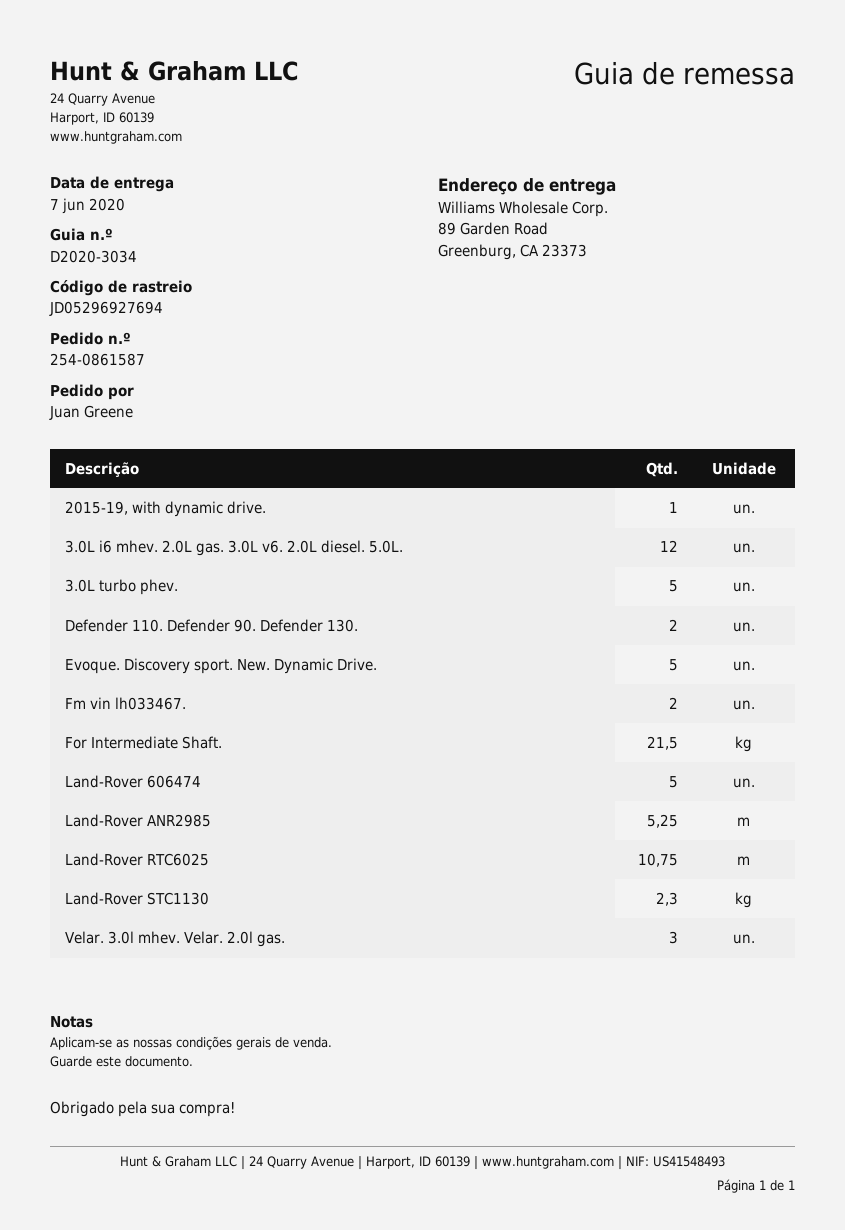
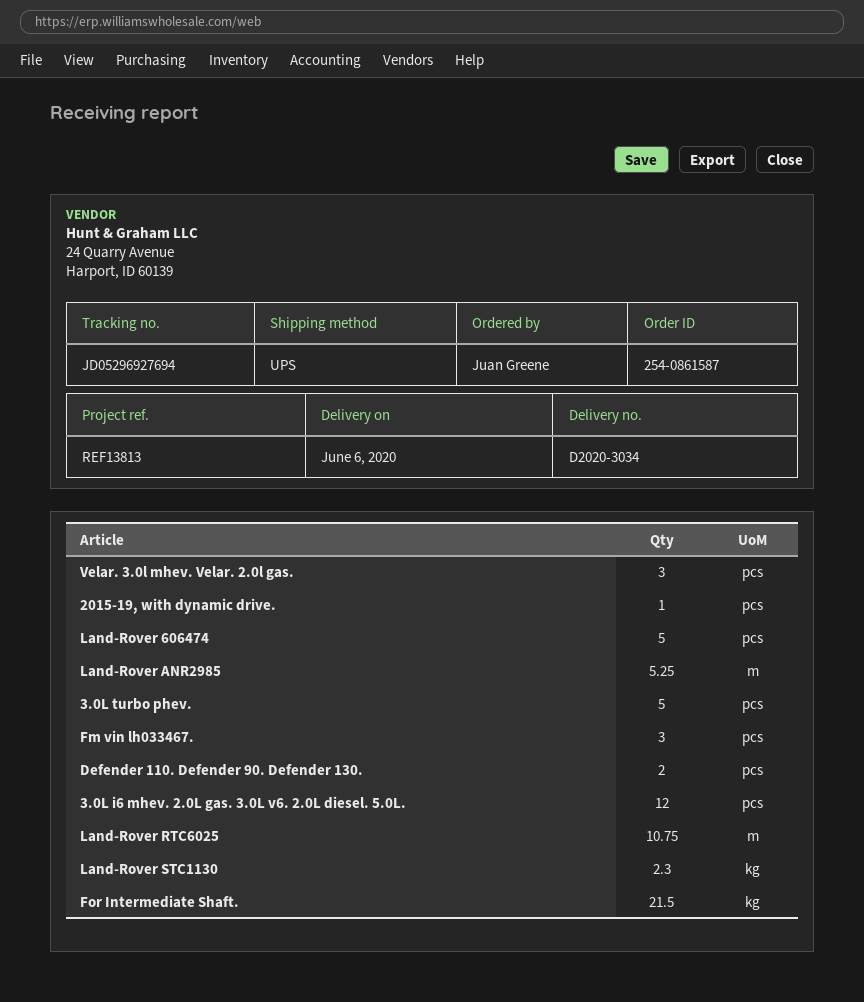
delivery date: 2020-06-07 -> 2020-06-06
Evoque. Discovery sport. New. Dynamic Drive.: 5 -> none
Fm vin lh033467.: 2 -> 3

